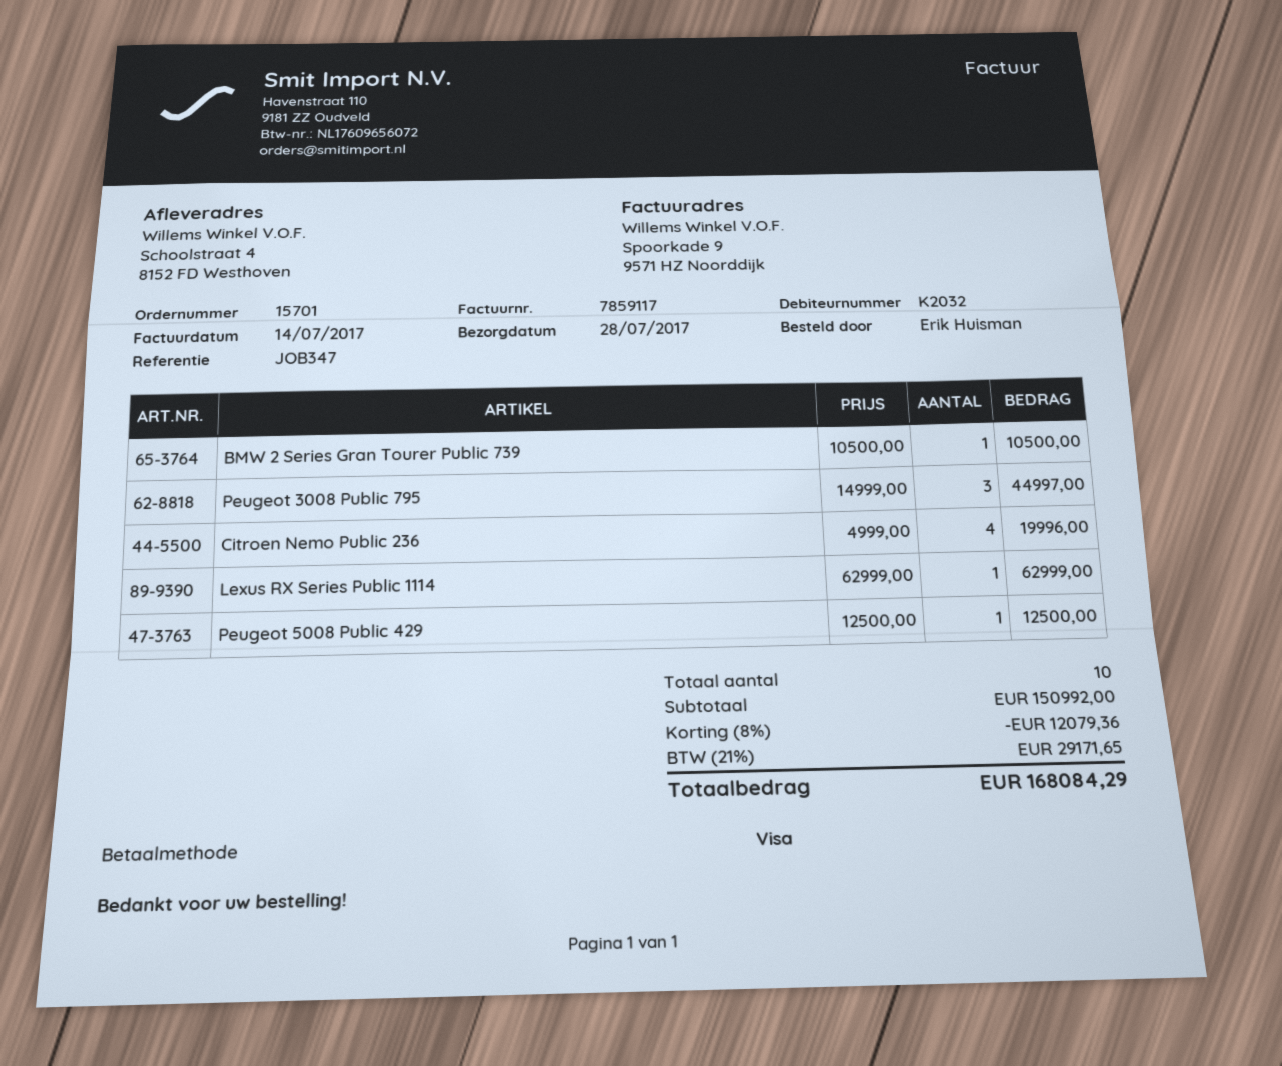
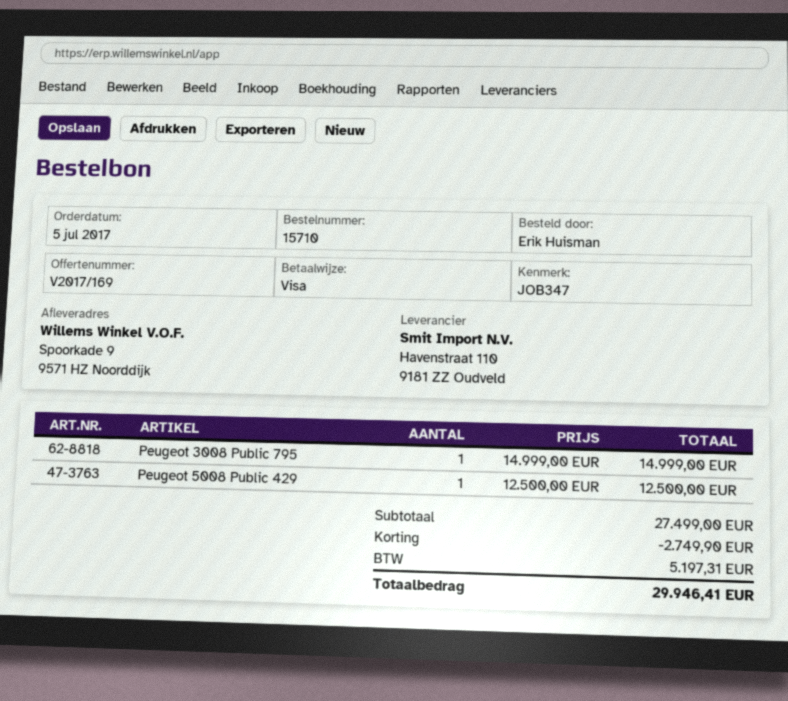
order number: 15701 -> 15710
ship to: Schoolstraat 4, 8152 FD Westhoven -> Spoorkade 9, 9571 HZ Noorddijk
BMW 2 Series Gran Tourer Public 739: 1 x 10500.00 = 10500.00 -> none
Peugeot 3008 Public 795: 3 x 14999.00 = 44997.00 -> 1 x 14999.00 = 14999.00
Citroen Nemo Public 236: 4 x 4999.00 = 19996.00 -> none
Lexus RX Series Public 1114: 1 x 62999.00 = 62999.00 -> none
subtotal: 150992.00 -> 27499.00
discount: 12079.36 -> 2749.90
tax: 29171.65 -> 5197.31
total: 168084.29 -> 29946.41

